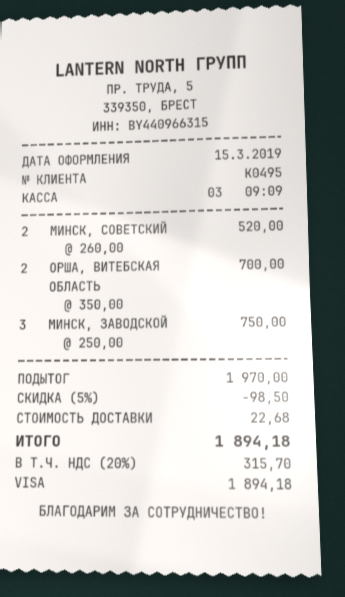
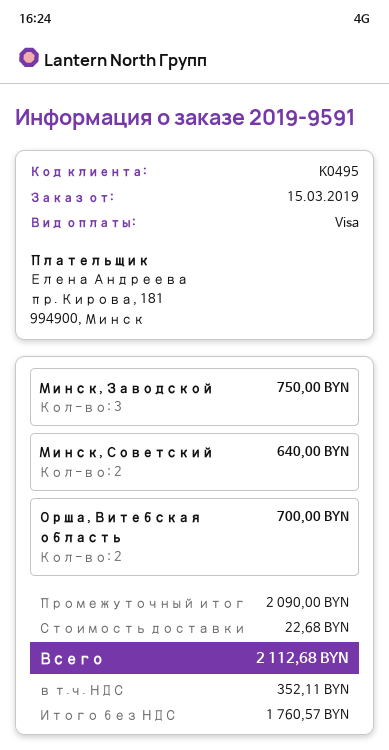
МИНСК, СОВЕТСКИЙ: 2 for 520.00 -> 2 for 640.00
subtotal: 1970.00 -> 2090.00
discount: 5% = 98.50 -> none
tax: 315.70 -> 352.11
total: 1894.18 -> 2112.68

